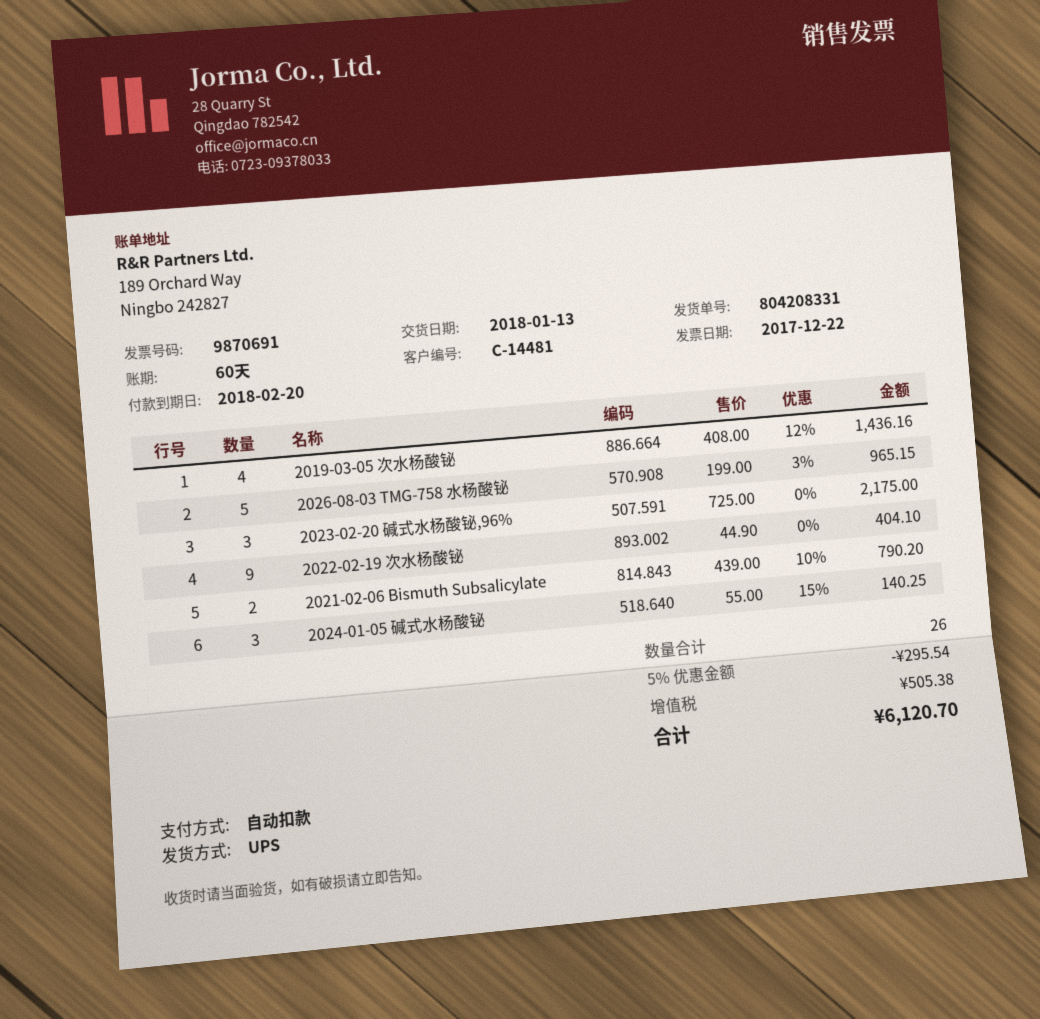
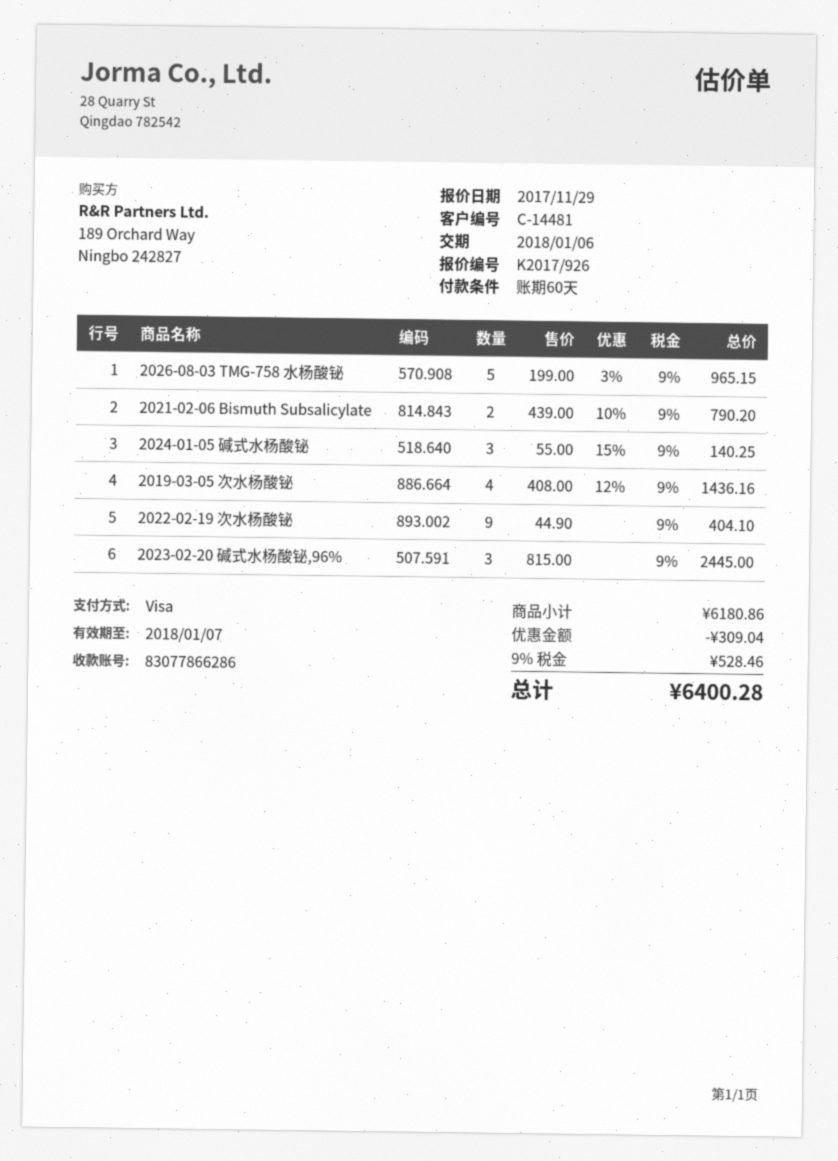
delivery date: 2018-01-13 -> 2018-01-06
payment method: direct debit -> Visa
2023-02-20 碱式水杨酸铋,96%: 3 x 725.00 = 2175.00 -> 3 x 815.00 = 2445.00
discount: 295.54 -> 309.04
tax: 505.38 -> 528.46
total: 6120.70 -> 6400.28

